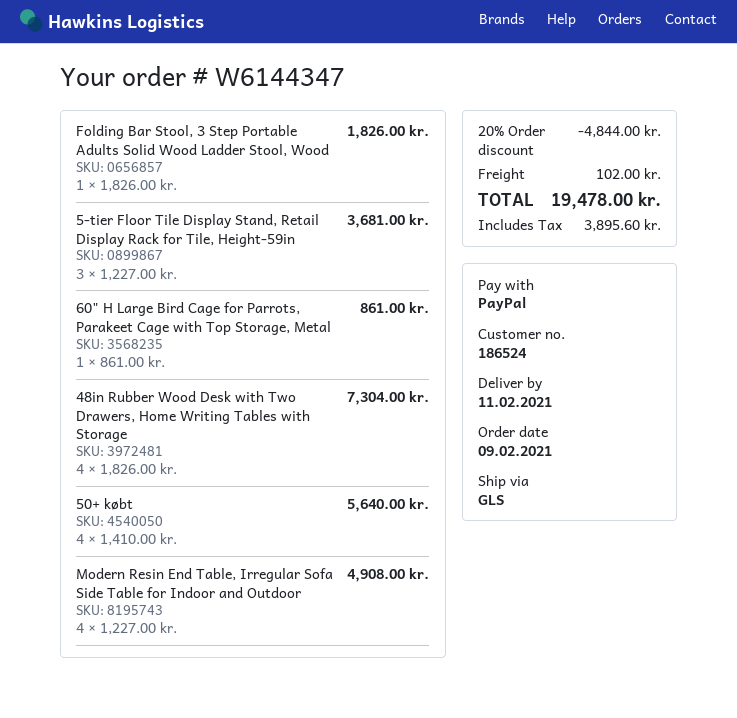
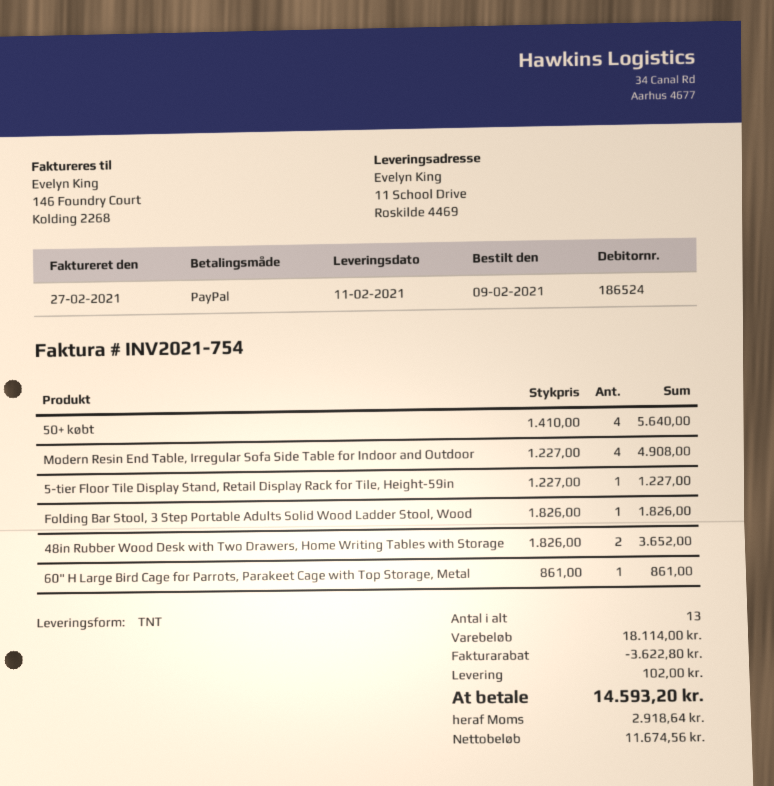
shipping method: GLS -> TNT
5-tier Floor Tile Display Stand, Retail Display Rack for Tile, Height-59in: 3 x 1227.00 = 3681.00 -> 1 x 1227.00 = 1227.00
48in Rubber Wood Desk with Two Drawers, Home Writing Tables with Storage: 4 x 1826.00 = 7304.00 -> 2 x 1826.00 = 3652.00
discount: 4844.00 -> 3622.80
tax: 3895.60 -> 2918.64
total: 19478.00 -> 14593.20

